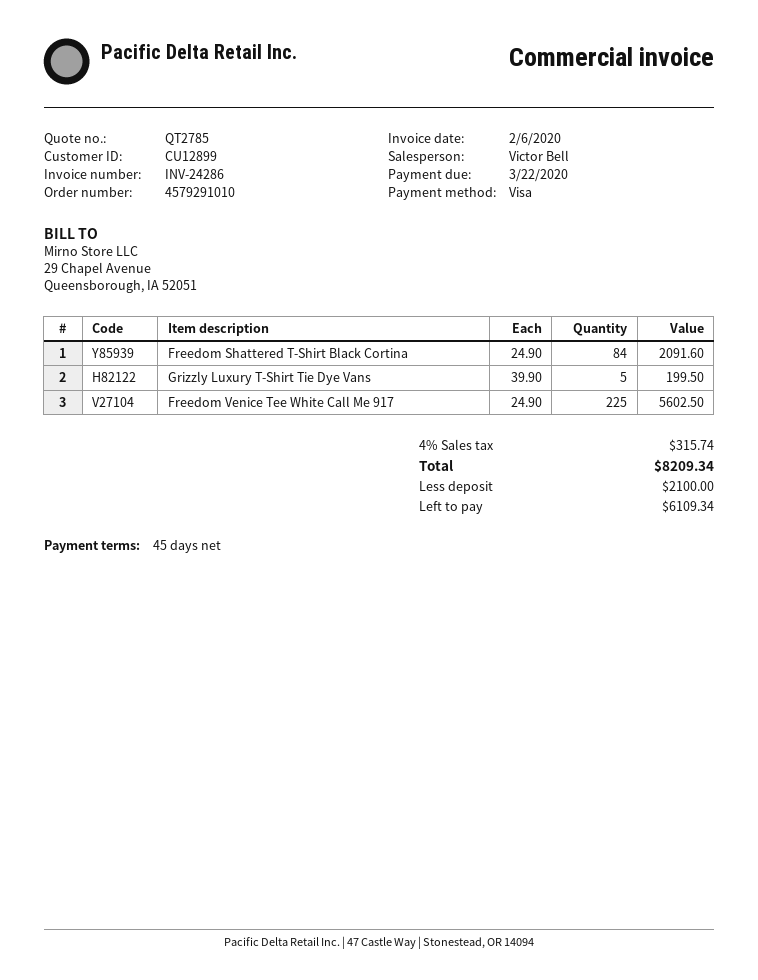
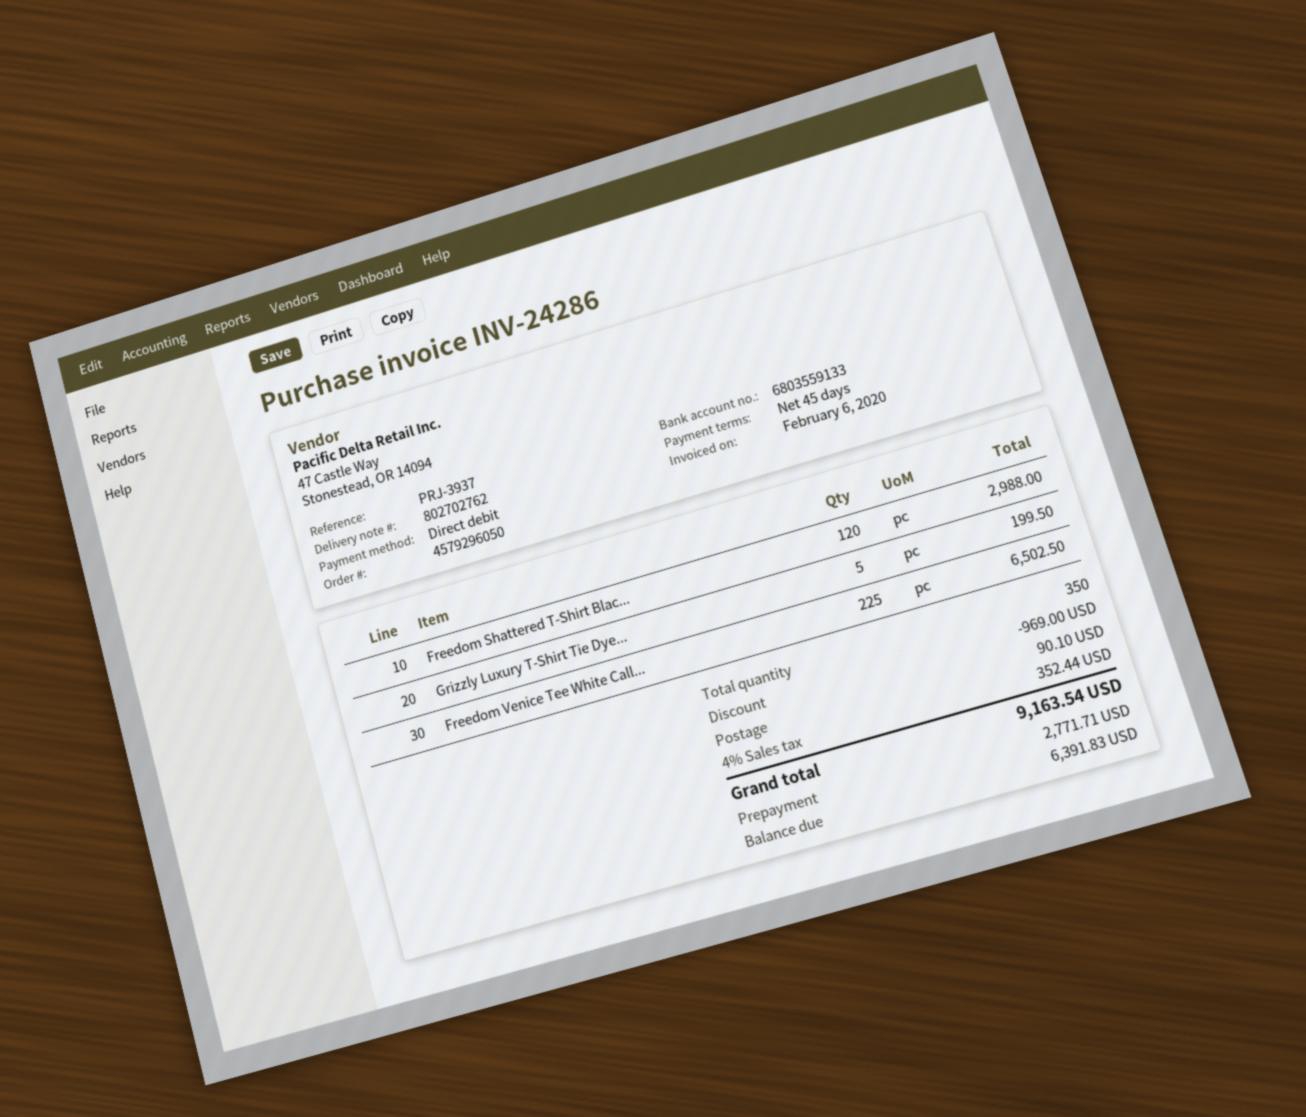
order number: 4579291010 -> 4579296050
payment method: Visa -> direct debit
Freedom Shattered T-Shirt Black Cortina: 84 for 2091.60 -> 120 for 2988.00
Freedom Venice Tee White Call Me 917: 225 for 5602.50 -> 225 for 6502.50
discount: none -> 969.00
shipping: none -> 90.10
tax: 4% = 315.74 -> 4% = 352.44
total: 8209.34 -> 9163.54
deposit: 2100.00 -> 2771.71
balance: 6109.34 -> 6391.83

